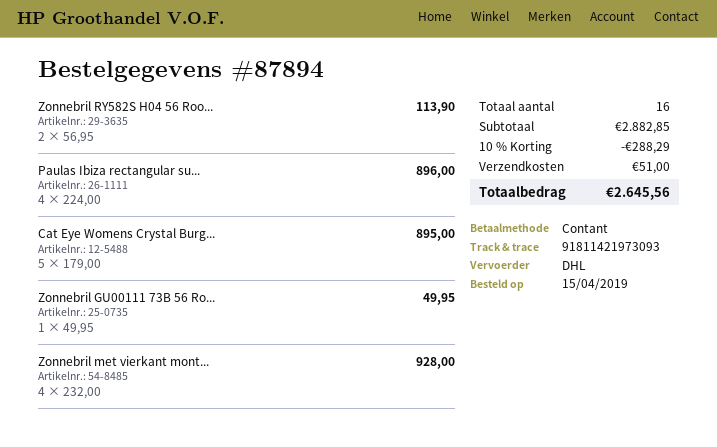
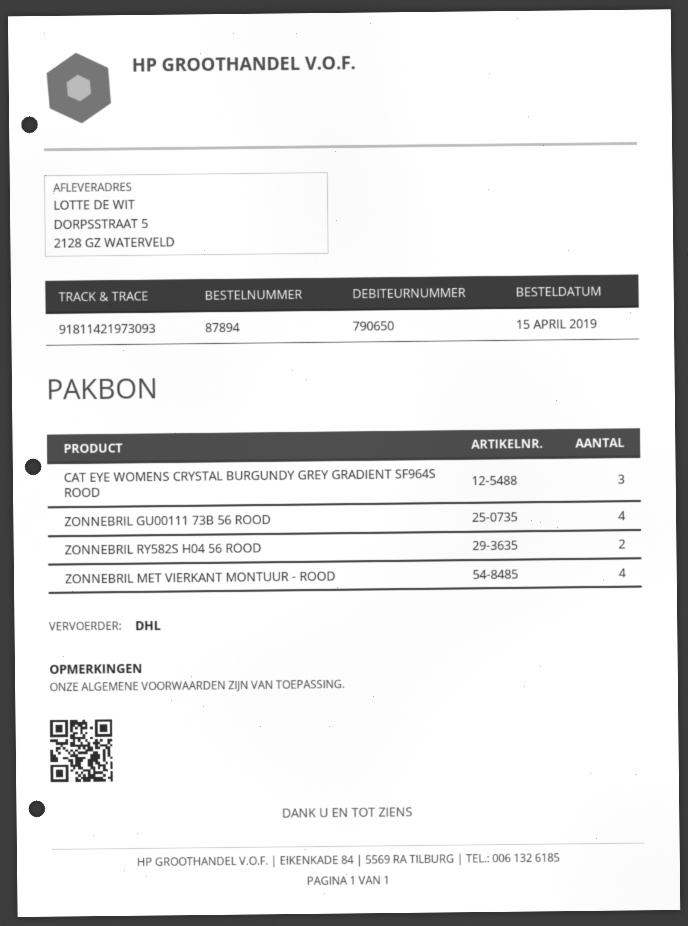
Paulas Ibiza rectangular su...: 4 -> none
Cat Eye Womens Crystal Burg...: 5 -> 3
Zonnebril GU00111 73B 56 Ro...: 1 -> 4

